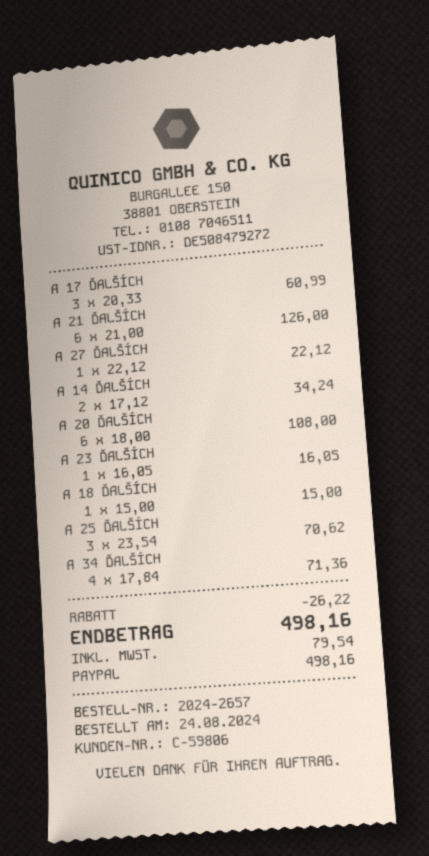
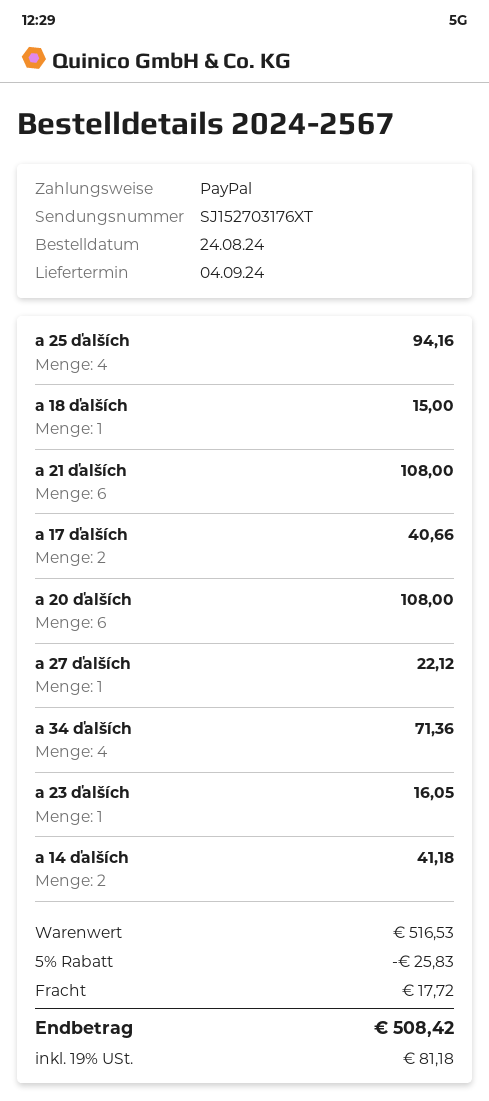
order number: 2024-2657 -> 2024-2567
A 17 ĎALŠÍCH: 3 for 60.99 -> 2 for 40.66
A 21 ĎALŠÍCH: 6 for 126.00 -> 6 for 108.00
A 14 ĎALŠÍCH: 2 for 34.24 -> 2 for 41.18
A 25 ĎALŠÍCH: 3 for 70.62 -> 4 for 94.16
discount: 26.22 -> 25.83
shipping: none -> 17.72
tax: 79.54 -> 81.18
total: 498.16 -> 508.42

